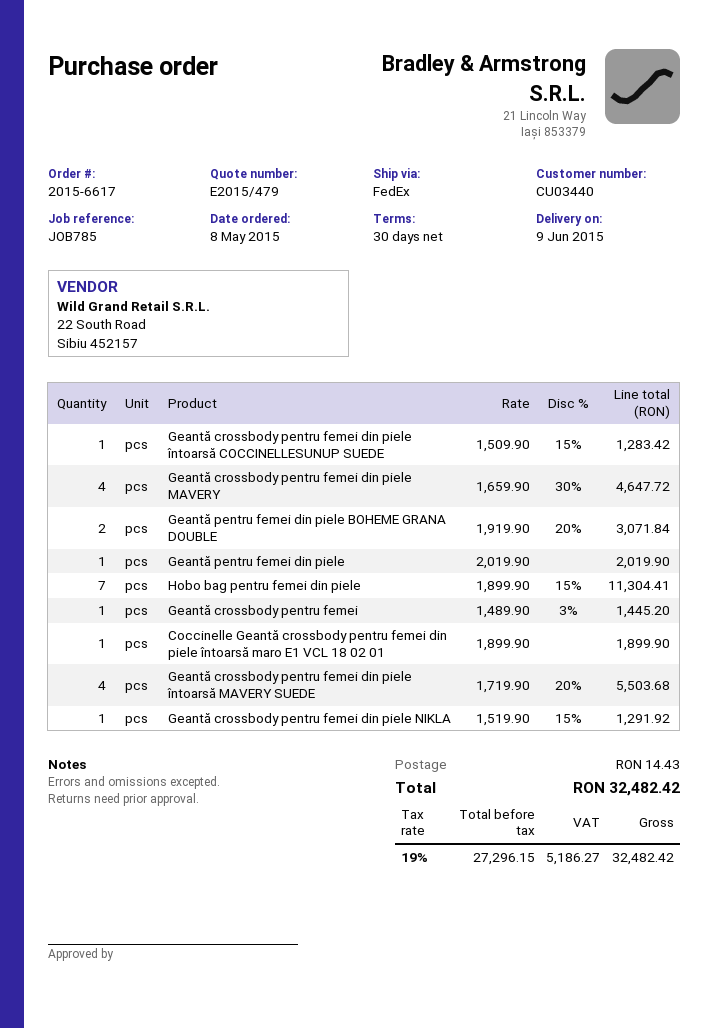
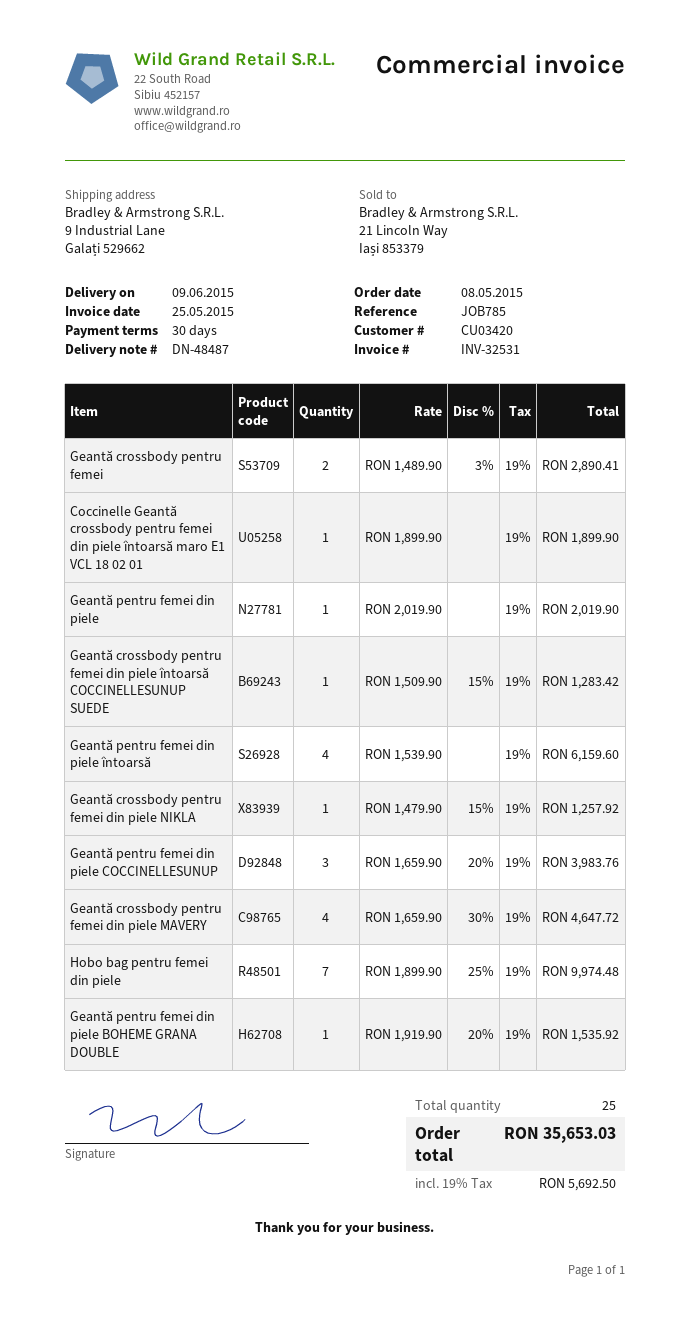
customer number: CU03440 -> CU03420
Geantă pentru femei din piele BOHEME GRANA DOUBLE: 2 x 1919.90 - 20% = 3071.84 -> 1 x 1919.90 - 20% = 1535.92
Hobo bag pentru femei din piele: 7 x 1899.90 - 15% = 11304.41 -> 7 x 1899.90 - 25% = 9974.48
Geantă crossbody pentru femei: 1 x 1489.90 - 3% = 1445.20 -> 2 x 1489.90 - 3% = 2890.41
Geantă crossbody pentru femei din piele întoarsă MAVERY SUEDE: 4 x 1719.90 - 20% = 5503.68 -> none
Geantă crossbody pentru femei din piele NIKLA: 1 x 1519.90 - 15% = 1291.92 -> 1 x 1479.90 - 15% = 1257.92
Geantă pentru femei din piele întoarsă: none -> 4 x 1539.90 = 6159.60
Geantă pentru femei din piele COCCINELLESUNUP: none -> 3 x 1659.90 - 20% = 3983.76
shipping: 14.43 -> none
tax: 19% = 5186.27 -> 19% = 5692.50
total: 32482.42 -> 35653.03

